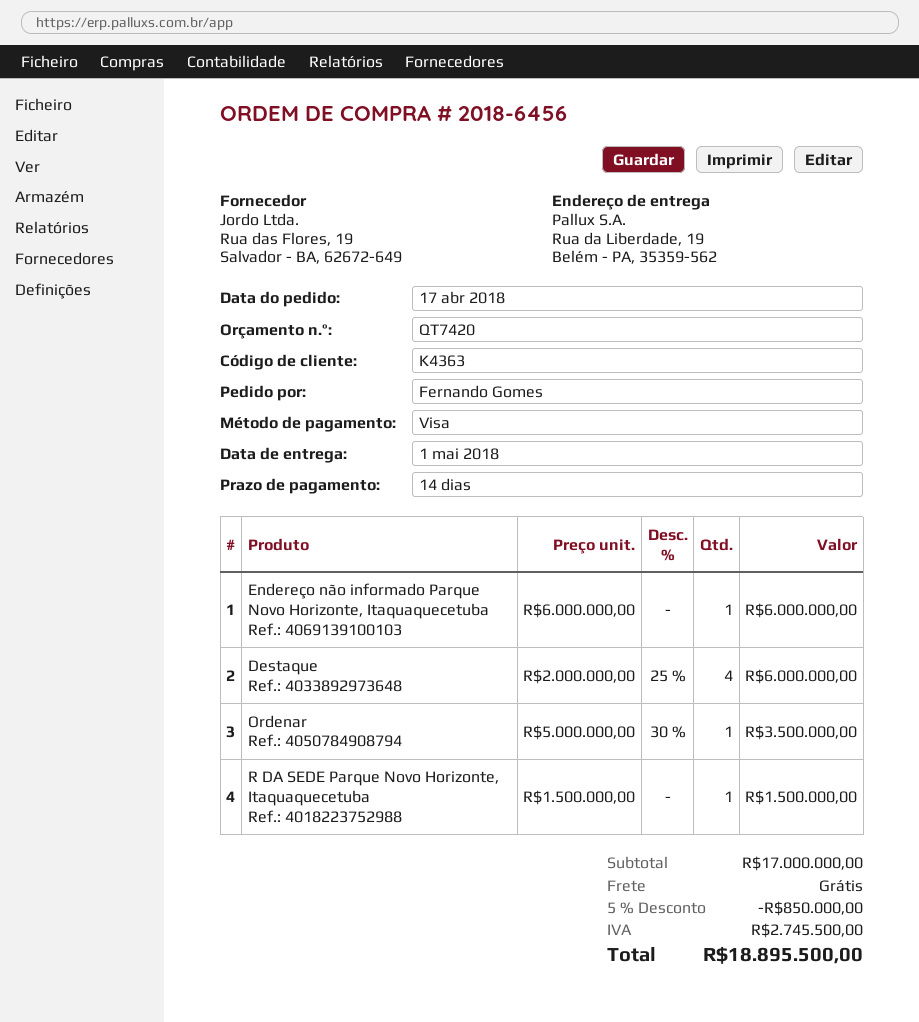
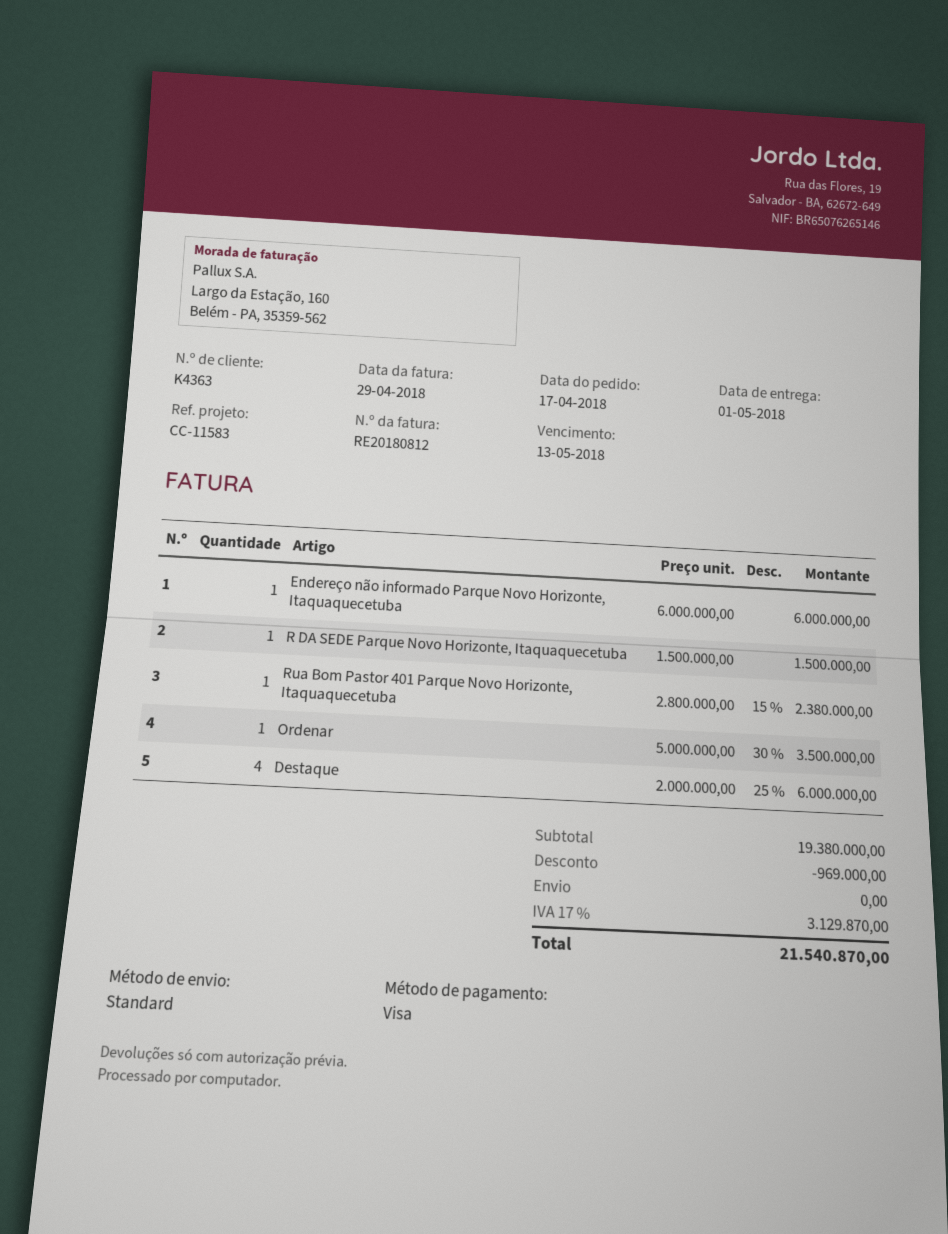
Rua Bom Pastor 401 Parque Novo Horizonte, Itaquaquecetuba: none -> 1 x 2800000.00 - 15% = 2380000.00
subtotal: 17000000.00 -> 19380000.00
discount: 850000.00 -> 969000.00
tax: 2745500.00 -> 3129870.00
total: 18895500.00 -> 21540870.00

